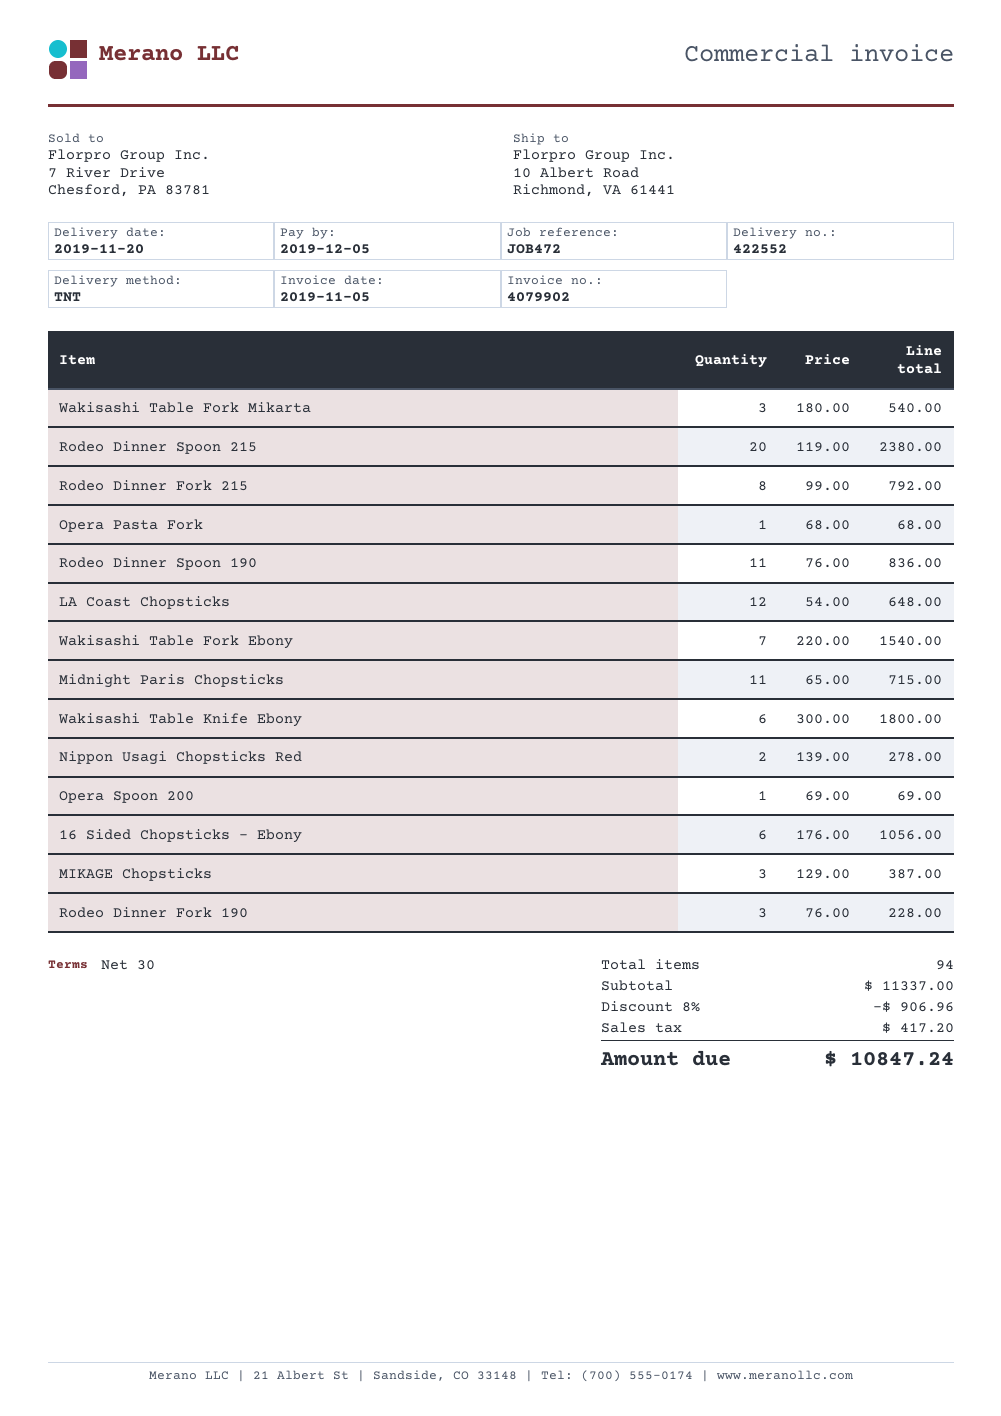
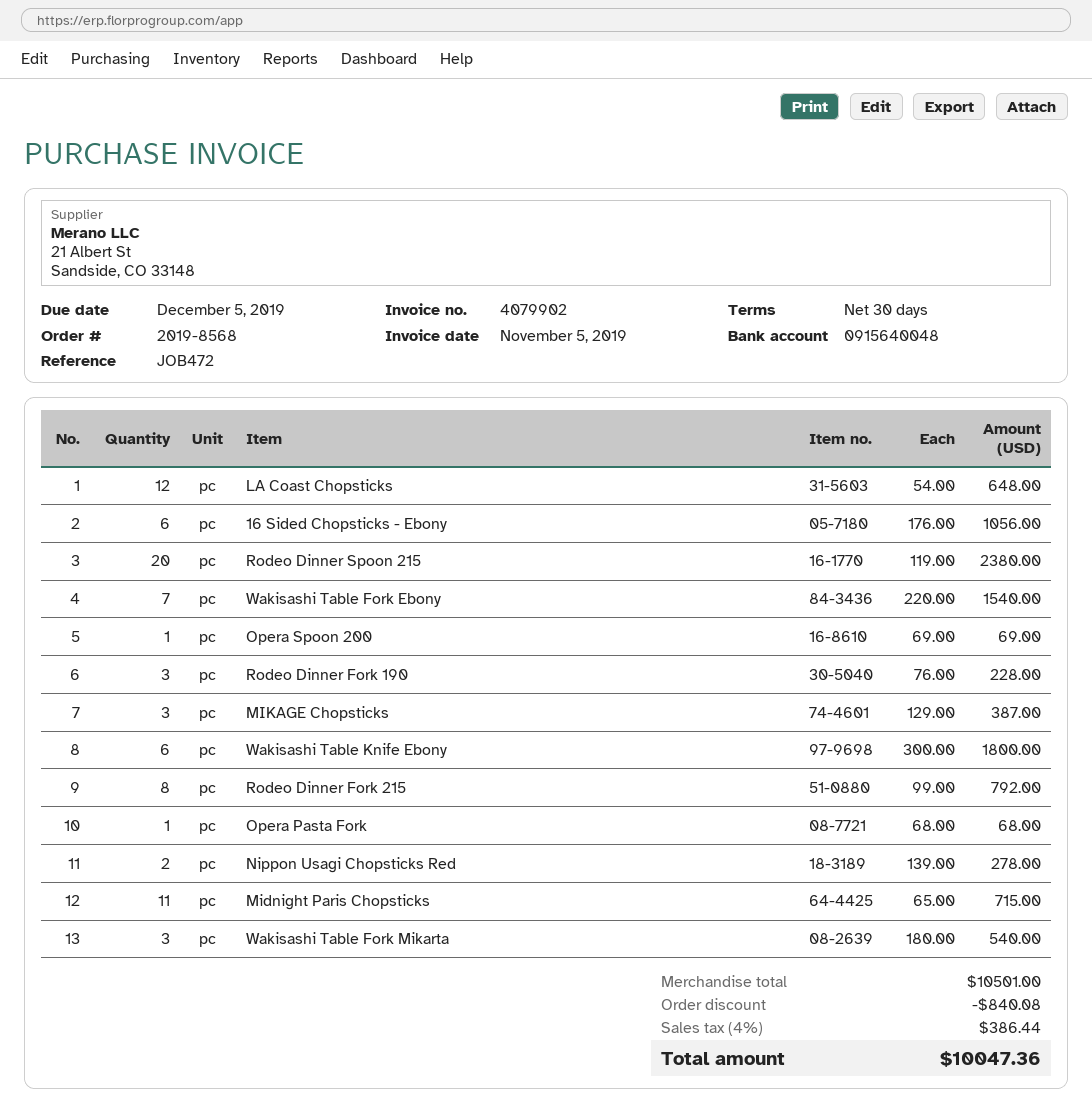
Rodeo Dinner Spoon 190: 11 x 76.00 = 836.00 -> none
subtotal: 11337.00 -> 10501.00
discount: 906.96 -> 840.08
tax: 417.20 -> 386.44
total: 10847.24 -> 10047.36

